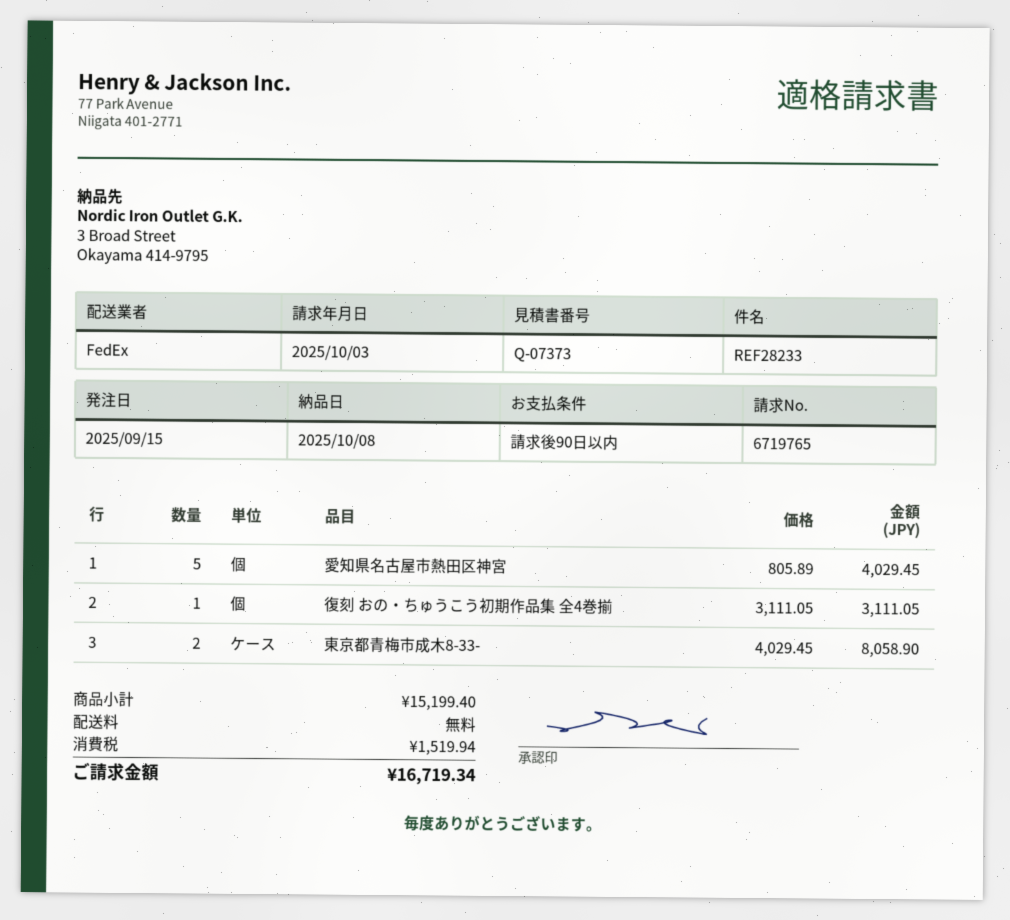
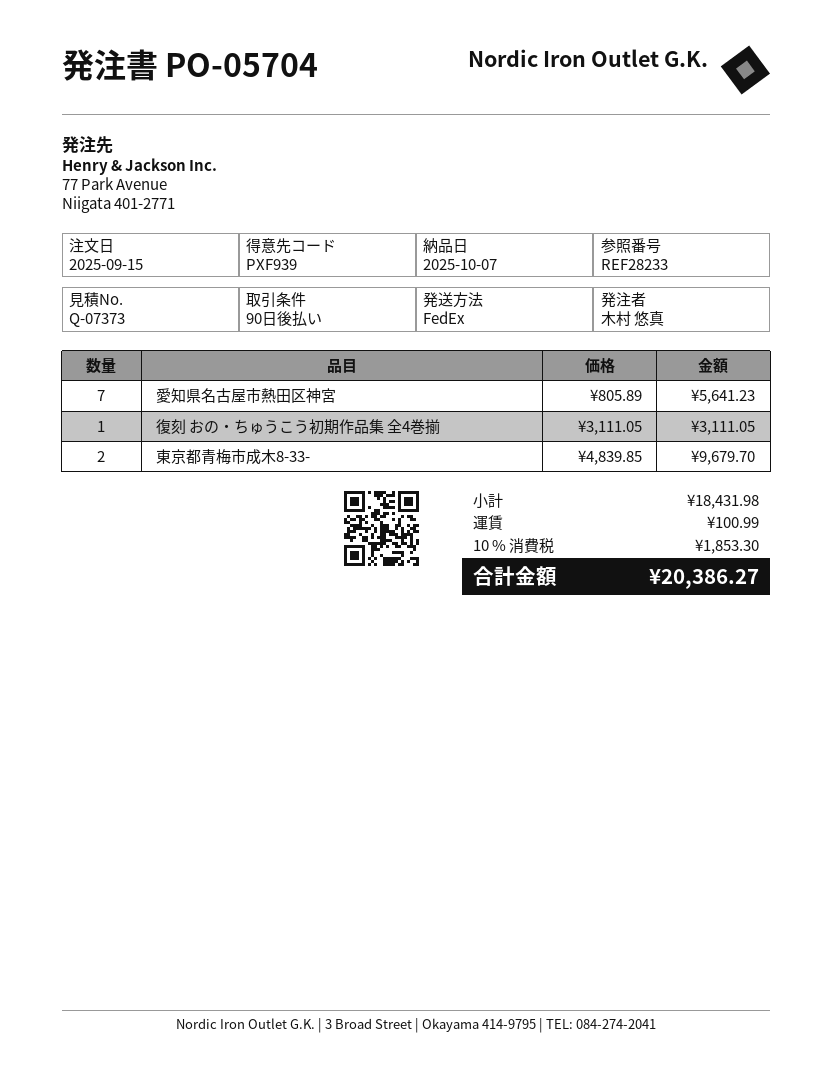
delivery date: 2025-10-08 -> 2025-10-07
愛知県名古屋市熱田区神宮: 5 x 805.89 = 4029.45 -> 7 x 805.89 = 5641.23
東京都青梅市成木8-33-: 2 x 4029.45 = 8058.90 -> 2 x 4839.85 = 9679.70
subtotal: 15199.40 -> 18431.98
shipping: 0.00 -> 100.99
tax: 1519.94 -> 1853.30
total: 16719.34 -> 20386.27

